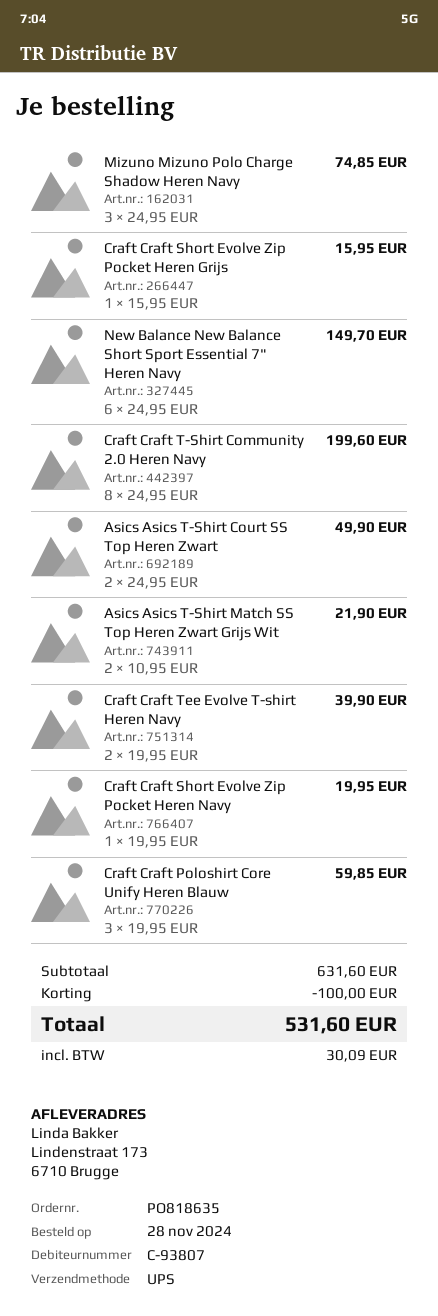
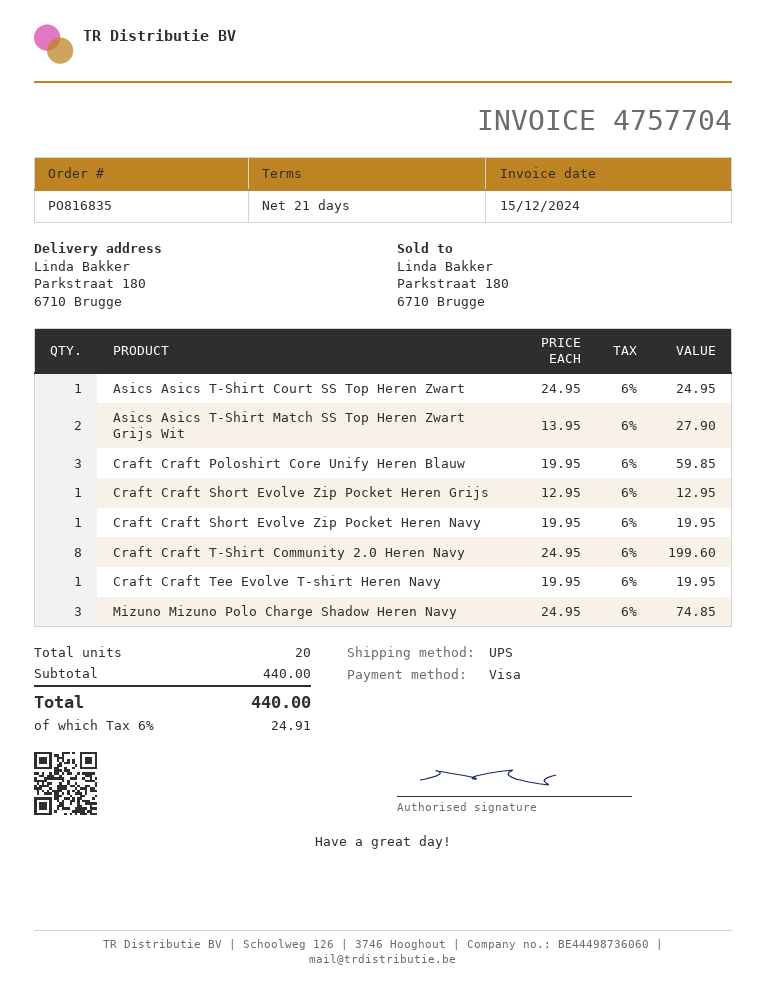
order number: PO818635 -> PO816835
ship to: Lindenstraat 173, 6710 Brugge -> Parkstraat 180, 6710 Brugge
Craft Craft Short Evolve Zip Pocket Heren Grijs: 1 x 15.95 = 15.95 -> 1 x 12.95 = 12.95
New Balance New Balance Short Sport Essential 7" Heren Navy: 6 x 24.95 = 149.70 -> none
Asics Asics T-Shirt Court SS Top Heren Zwart: 2 x 24.95 = 49.90 -> 1 x 24.95 = 24.95
Asics Asics T-Shirt Match SS Top Heren Zwart Grijs Wit: 2 x 10.95 = 21.90 -> 2 x 13.95 = 27.90
Craft Craft Tee Evolve T-shirt Heren Navy: 2 x 19.95 = 39.90 -> 1 x 19.95 = 19.95
subtotal: 631.60 -> 440.00
discount: 100.00 -> none
tax: 30.09 -> 24.91
total: 531.60 -> 440.00

